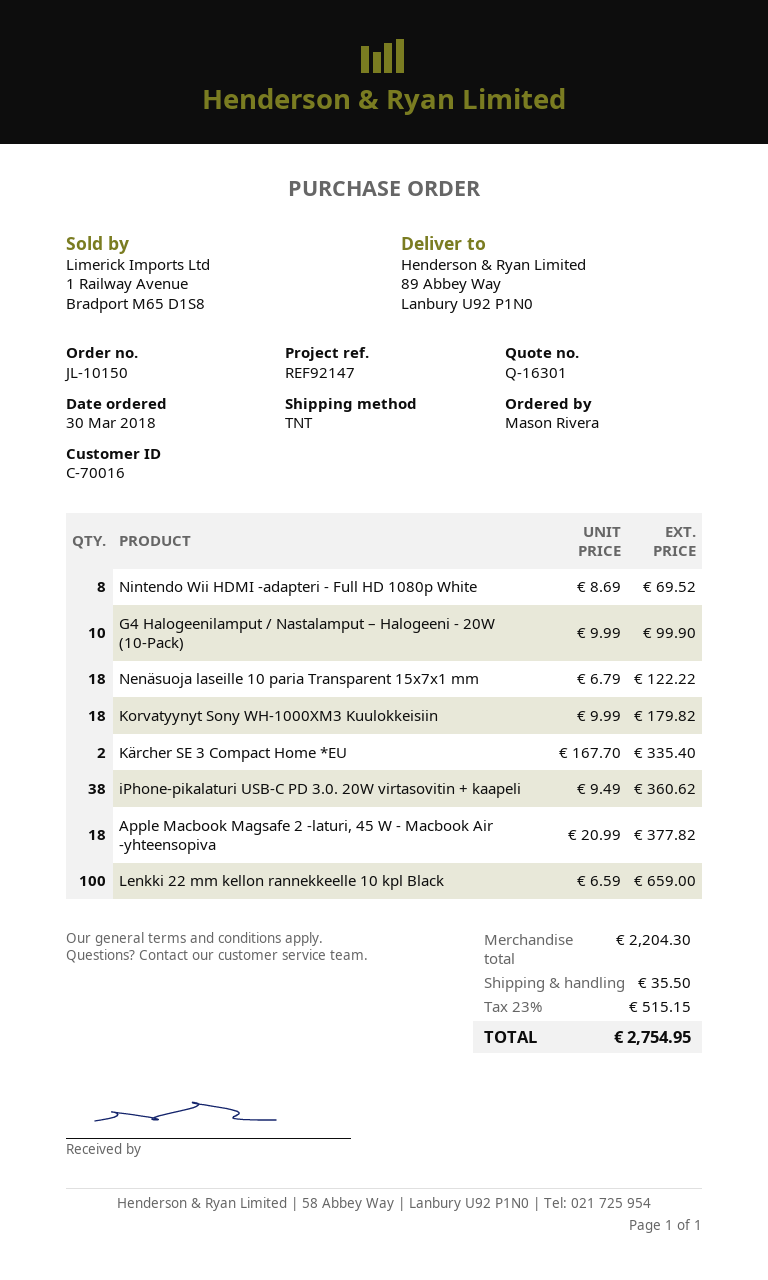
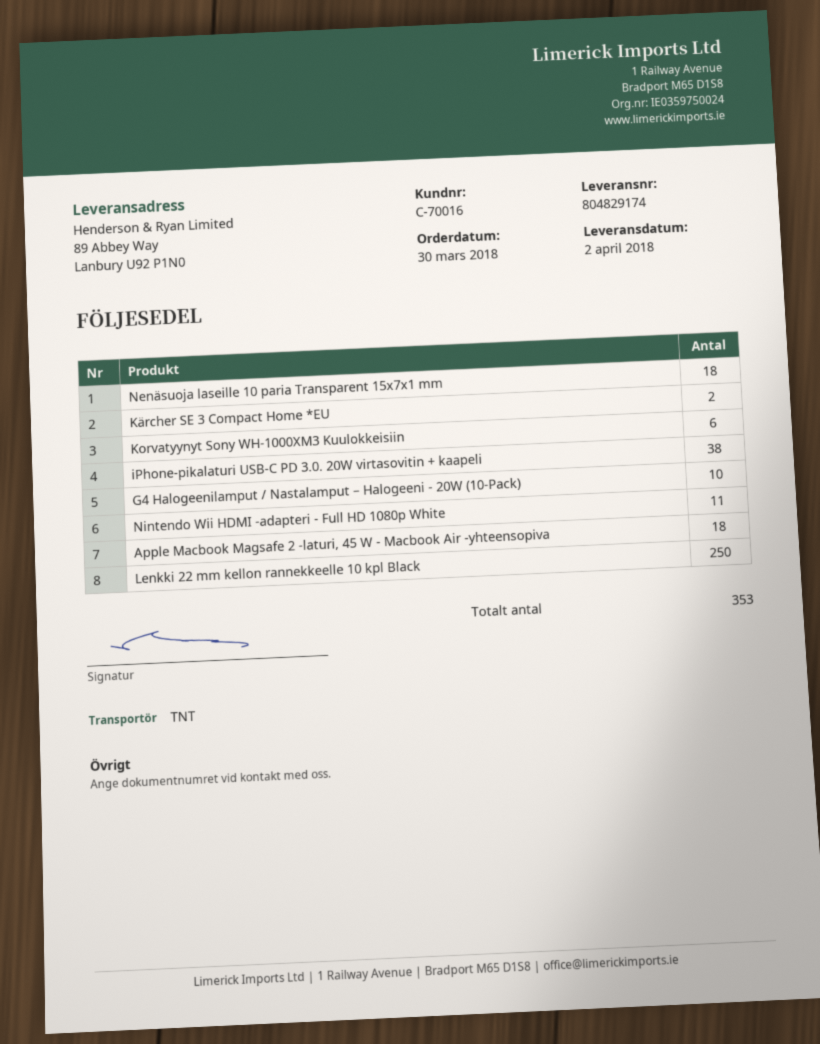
Nintendo Wii HDMI -adapteri - Full HD 1080p White: 8 -> 11
Korvatyynyt Sony WH-1000XM3 Kuulokkeisiin: 18 -> 6
Lenkki 22 mm kellon rannekkeelle 10 kpl Black: 100 -> 250

